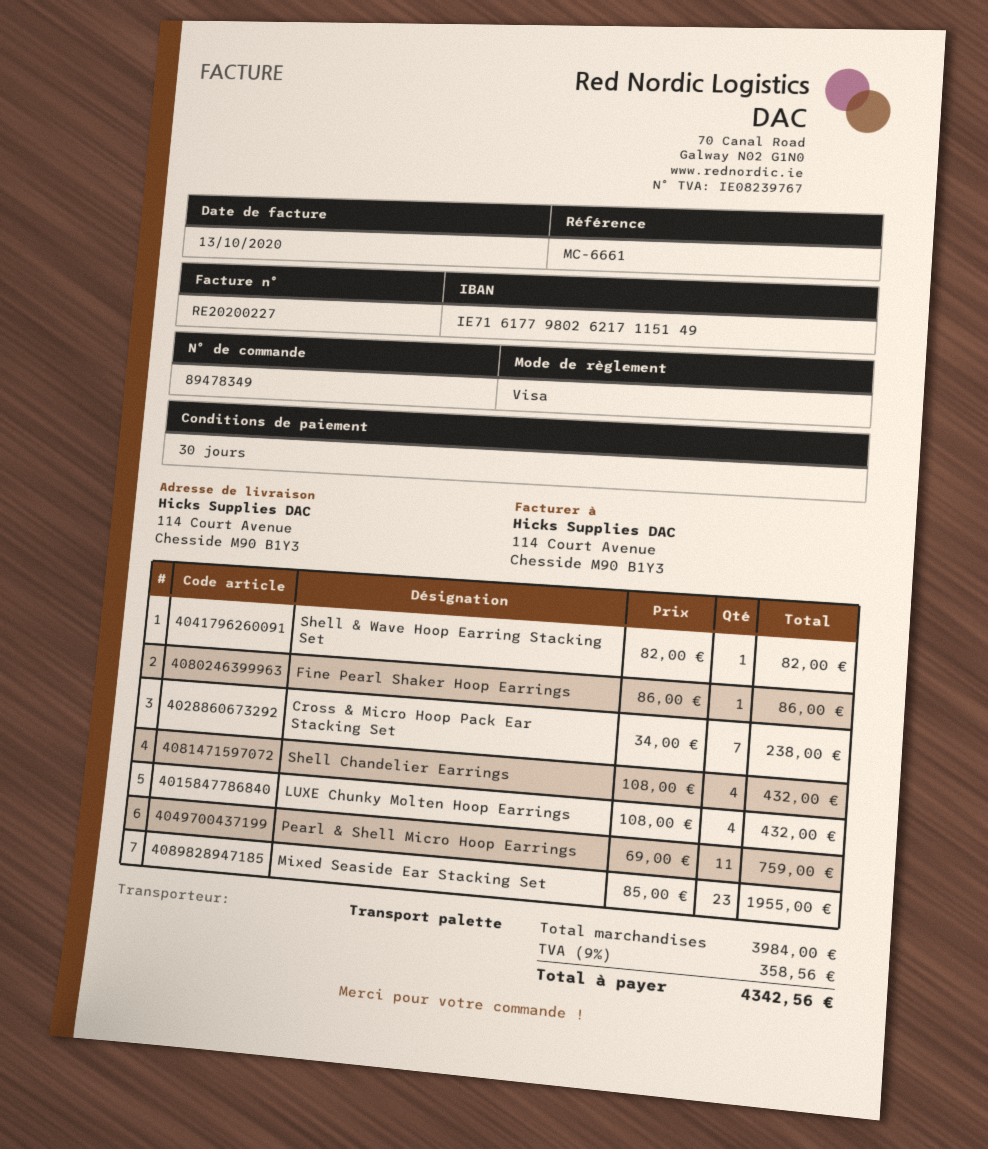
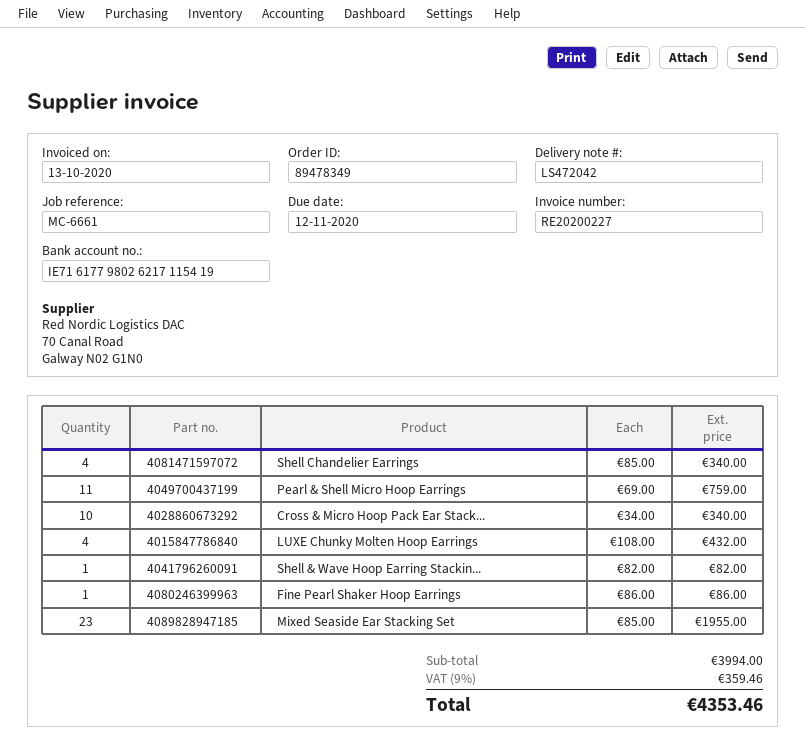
bank account: IE71617798026217115149 -> IE71617798026217115419
Cross & Micro Hoop Pack Ear Stacking Set: 7 x 34.00 = 238.00 -> 10 x 34.00 = 340.00
Shell Chandelier Earrings: 4 x 108.00 = 432.00 -> 4 x 85.00 = 340.00
subtotal: 3984.00 -> 3994.00
tax: 9% = 358.56 -> 9% = 359.46
total: 4342.56 -> 4353.46

